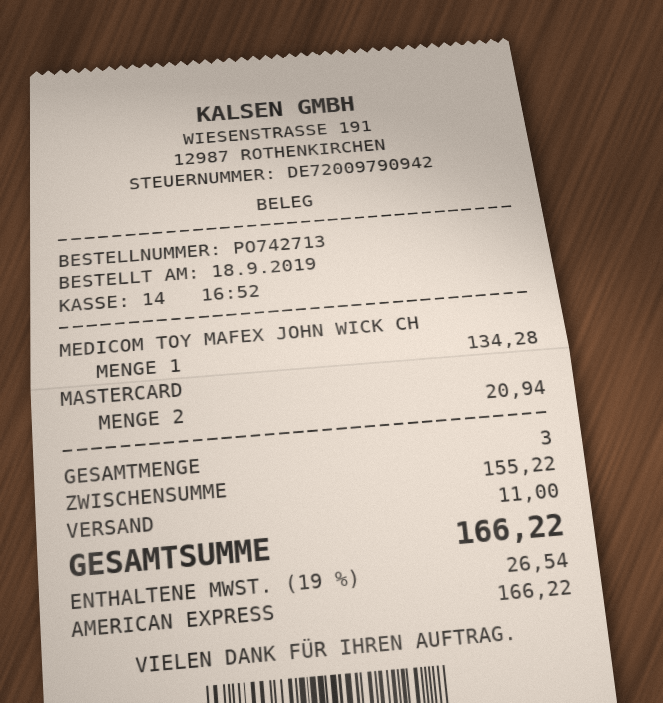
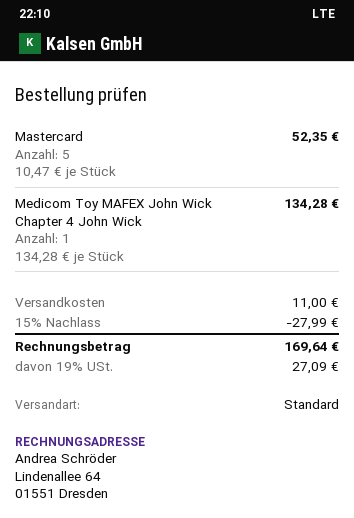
MASTERCARD: 2 for 20.94 -> 5 for 52.35
discount: none -> 15% = 27.99
tax: 19% = 26.54 -> 19% = 27.09
total: 166.22 -> 169.64

